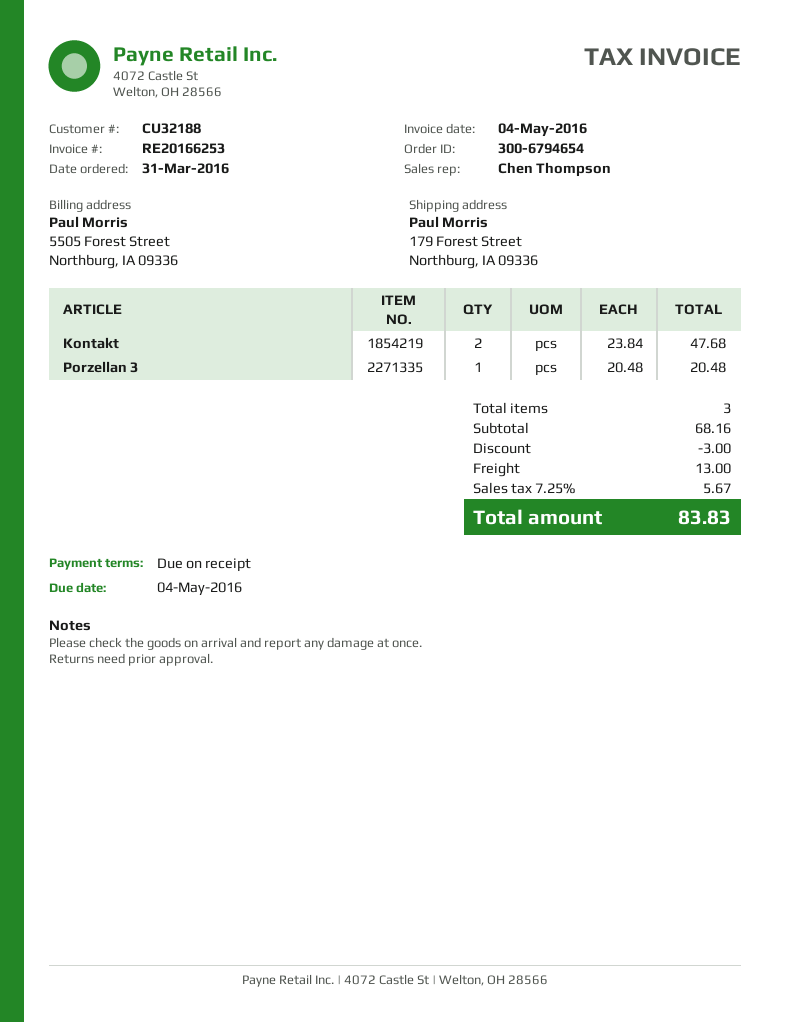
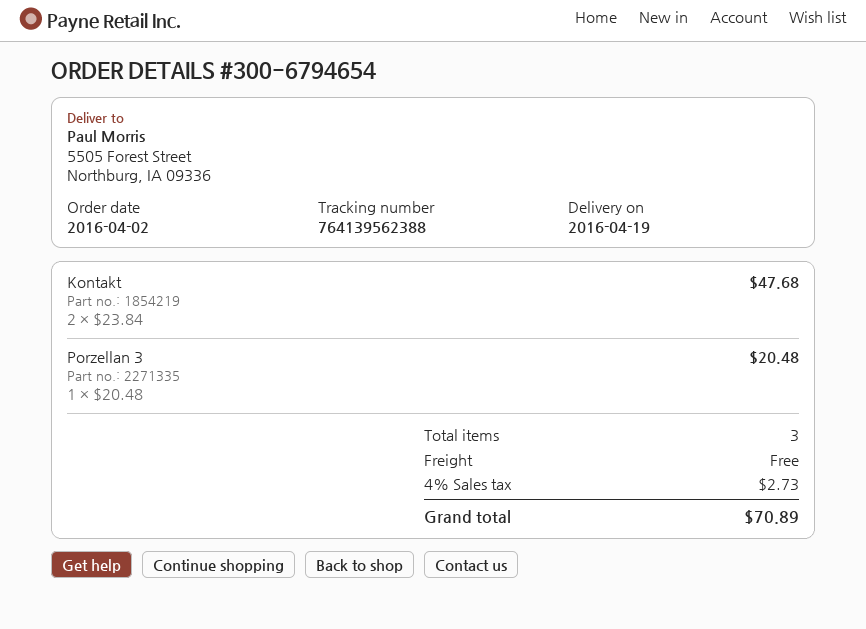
order date: 2016-03-31 -> 2016-04-02
ship to: 179 Forest Street, Northburg, IA 09336 -> 5505 Forest Street, Northburg, IA 09336
discount: 3.00 -> none
shipping: 13.00 -> 0.00
tax: 7.25% = 5.67 -> 4% = 2.73
total: 83.83 -> 70.89

